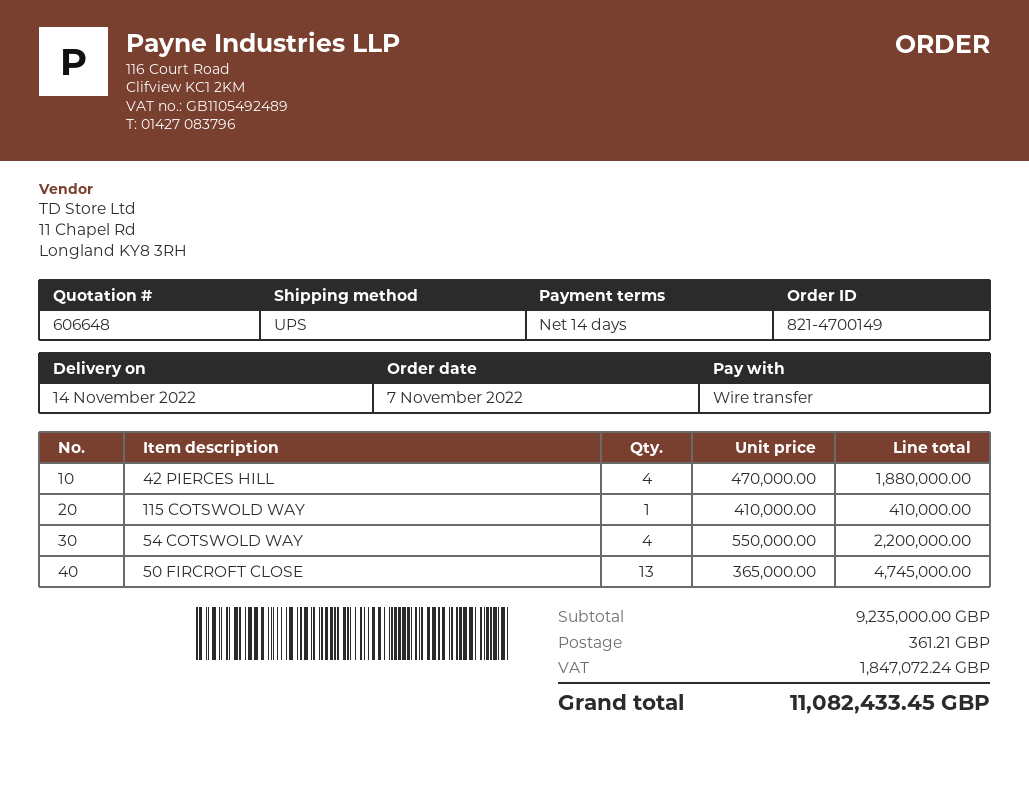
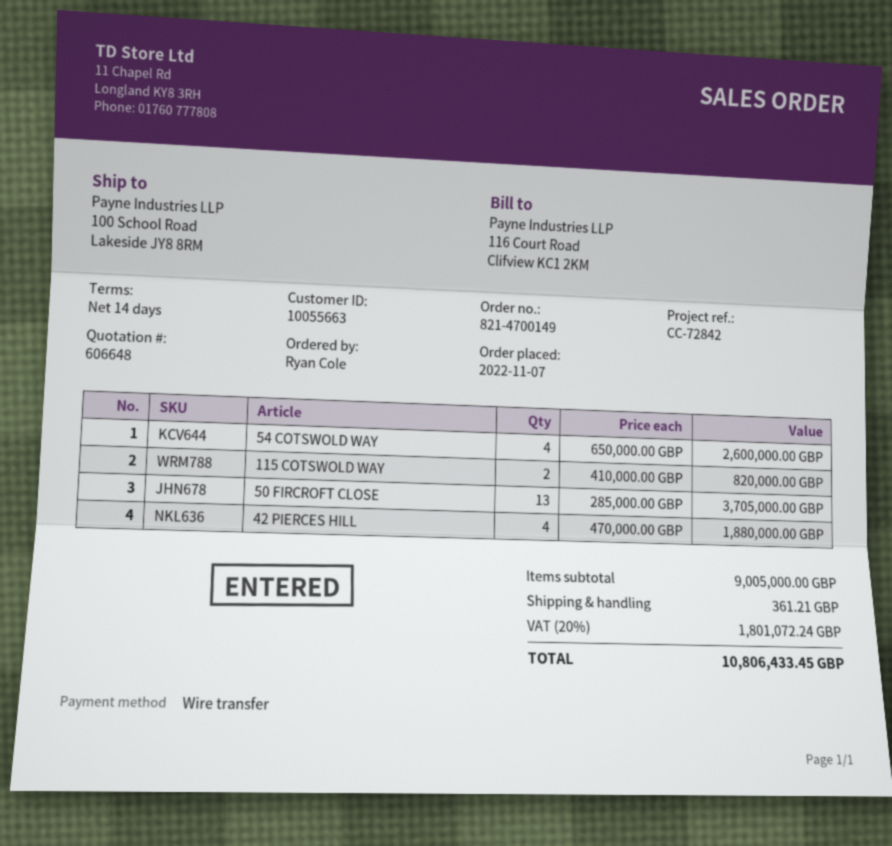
115 COTSWOLD WAY: 1 x 410000.00 = 410000.00 -> 2 x 410000.00 = 820000.00
54 COTSWOLD WAY: 4 x 550000.00 = 2200000.00 -> 4 x 650000.00 = 2600000.00
50 FIRCROFT CLOSE: 13 x 365000.00 = 4745000.00 -> 13 x 285000.00 = 3705000.00
subtotal: 9235000.00 -> 9005000.00
tax: 1847072.24 -> 1801072.24
total: 11082433.45 -> 10806433.45

